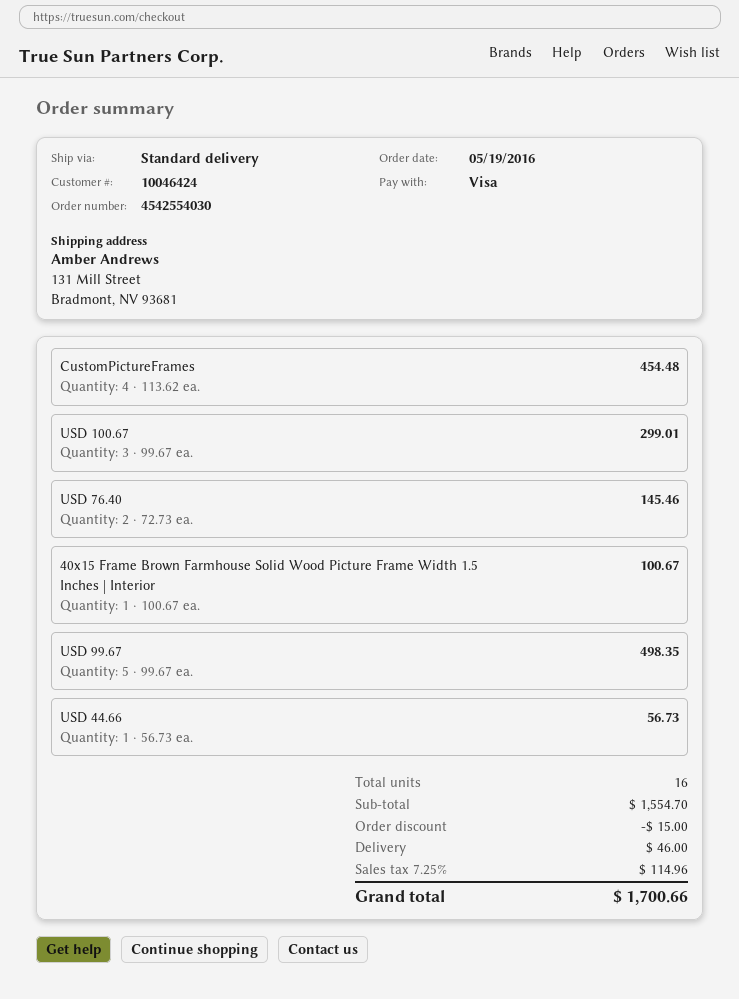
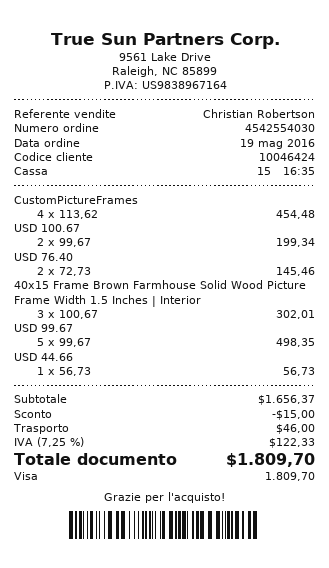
USD 100.67: 3 x 99.67 = 299.01 -> 2 x 99.67 = 199.34
40x15 Frame Brown Farmhouse Solid Wood Picture Frame Width 1.5 Inches | Interior: 1 x 100.67 = 100.67 -> 3 x 100.67 = 302.01
subtotal: 1554.70 -> 1656.37
tax: 7.25% = 114.96 -> 7.25% = 122.33
total: 1700.66 -> 1809.70

